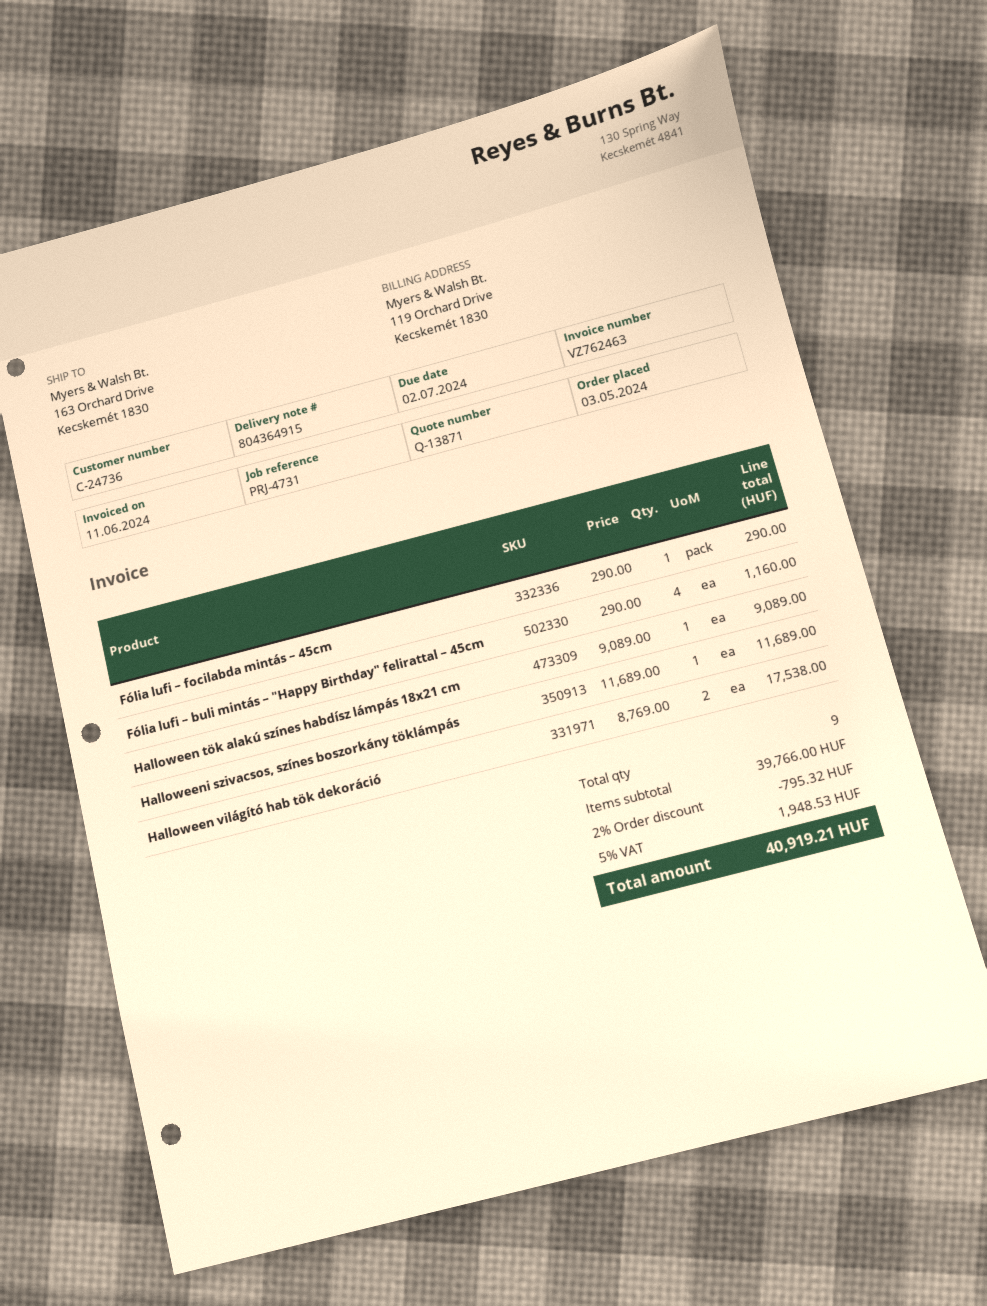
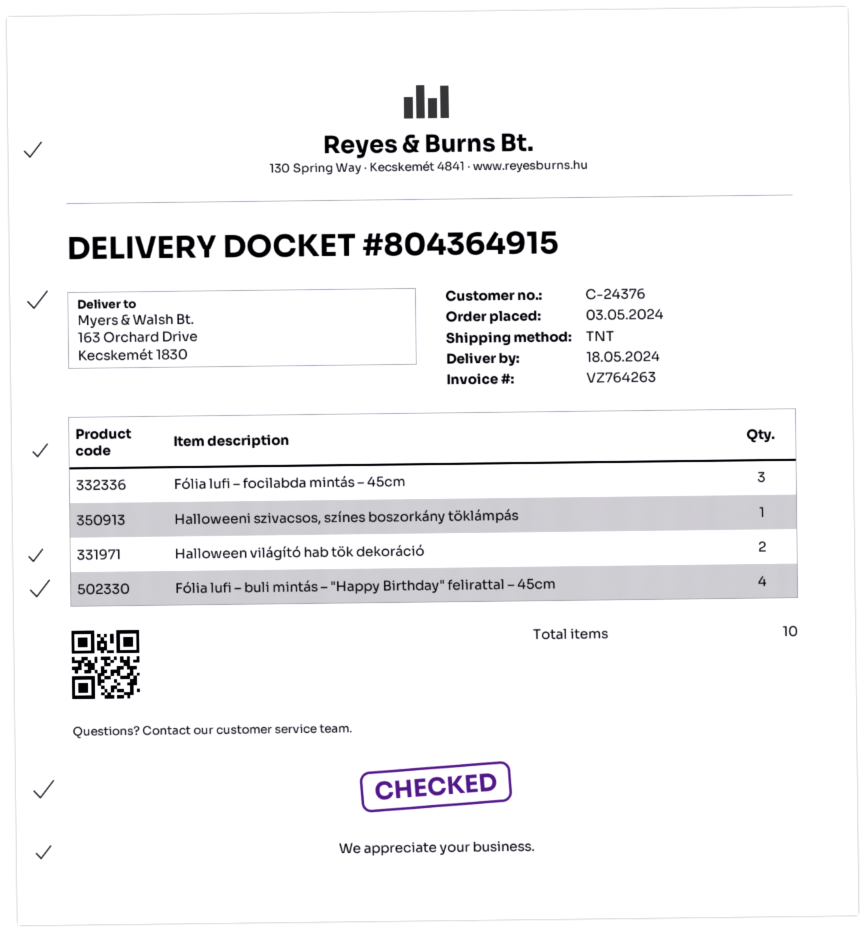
invoice number: VZ762463 -> VZ764263
customer number: C-24736 -> C-24376
Fólia lufi – focilabda mintás – 45cm: 1 -> 3
Halloween tök alakú színes habdísz lámpás 18x21 cm: 1 -> none
total quantity: 9 -> 10

